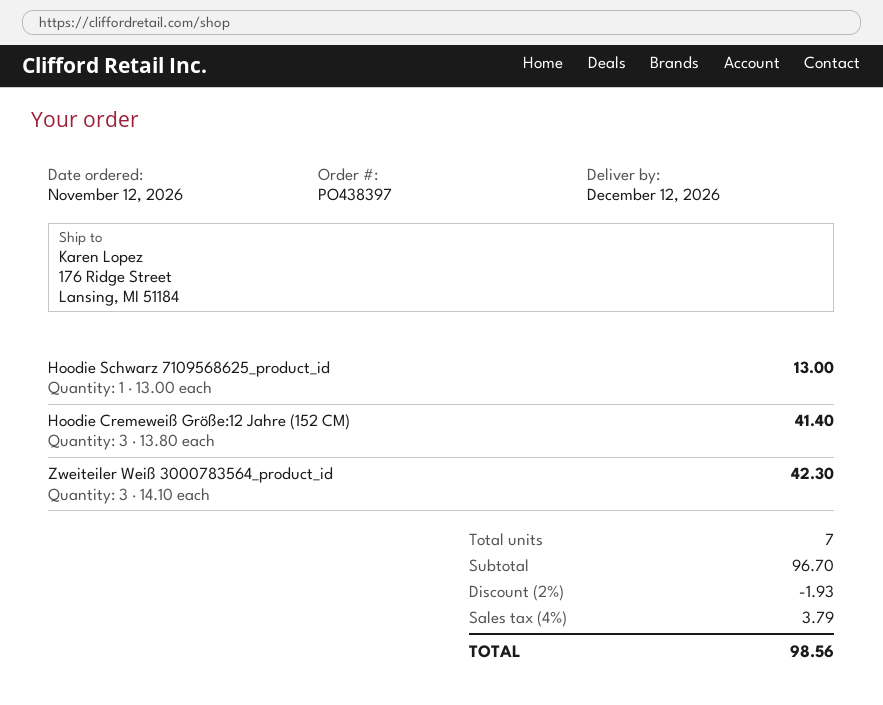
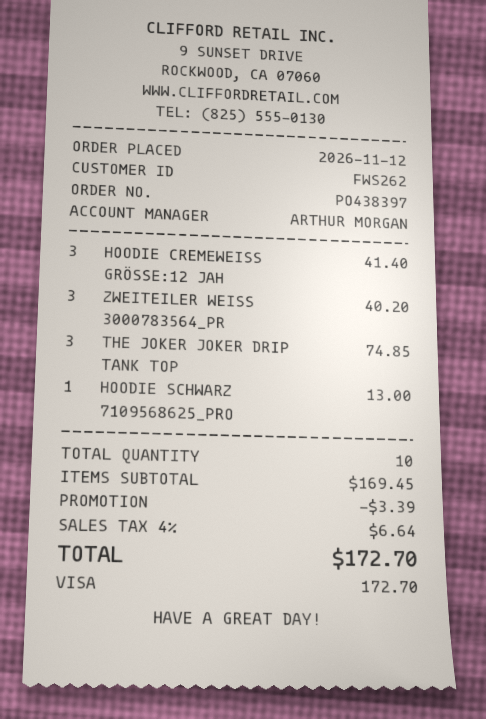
Zweiteiler Weiß 3000783564_product_id: 3 for 42.30 -> 3 for 40.20
THE JOKER JOKER DRIP TANK TOP: none -> 3 for 74.85
total quantity: 7 -> 10
subtotal: 96.70 -> 169.45
discount: 1.93 -> 3.39
tax: 4% = 3.79 -> 4% = 6.64
total: 98.56 -> 172.70

